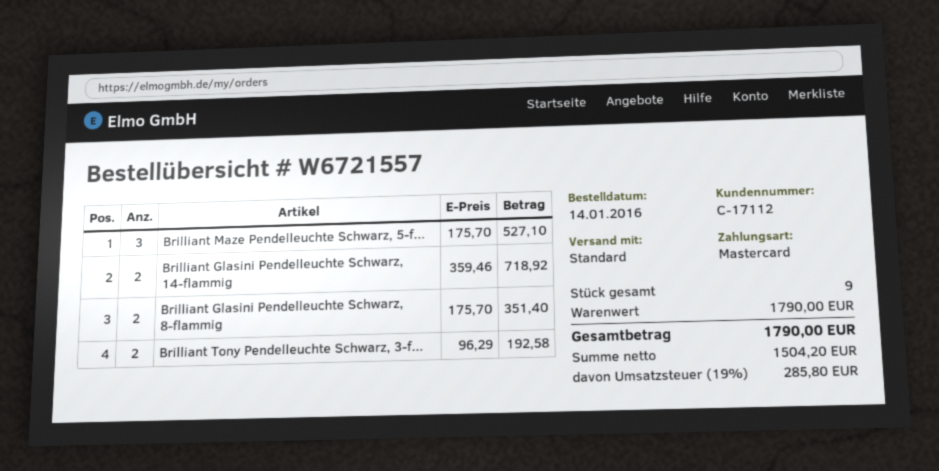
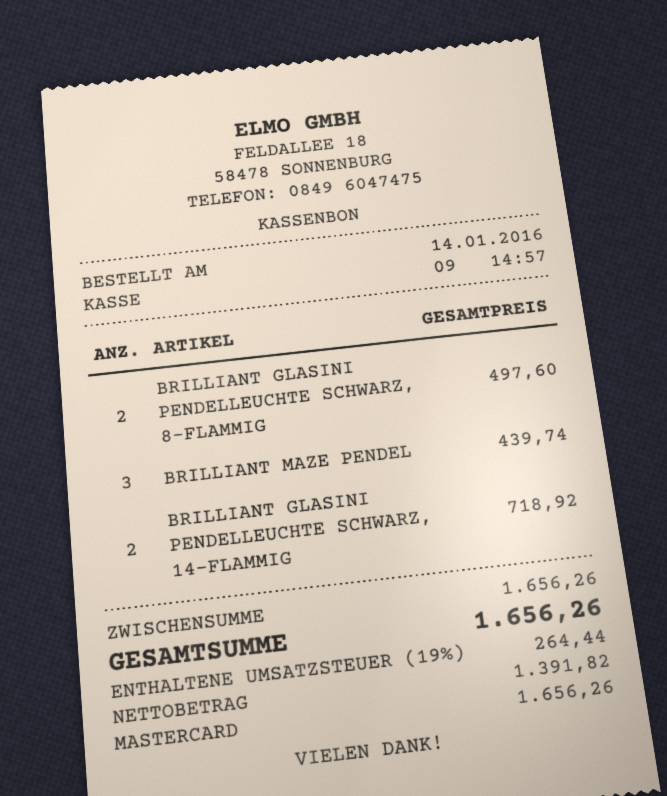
Brilliant Maze Pendelleuchte Schwarz, 5-f...: 3 for 527.10 -> 3 for 439.74
Brilliant Glasini Pendelleuchte Schwarz, 8-flammig: 2 for 351.40 -> 2 for 497.60
Brilliant Tony Pendelleuchte Schwarz, 3-f...: 2 for 192.58 -> none
subtotal: 1790.00 -> 1656.26
net: 1504.20 -> 1391.82
tax: 19% = 285.80 -> 19% = 264.44
total: 1790.00 -> 1656.26

